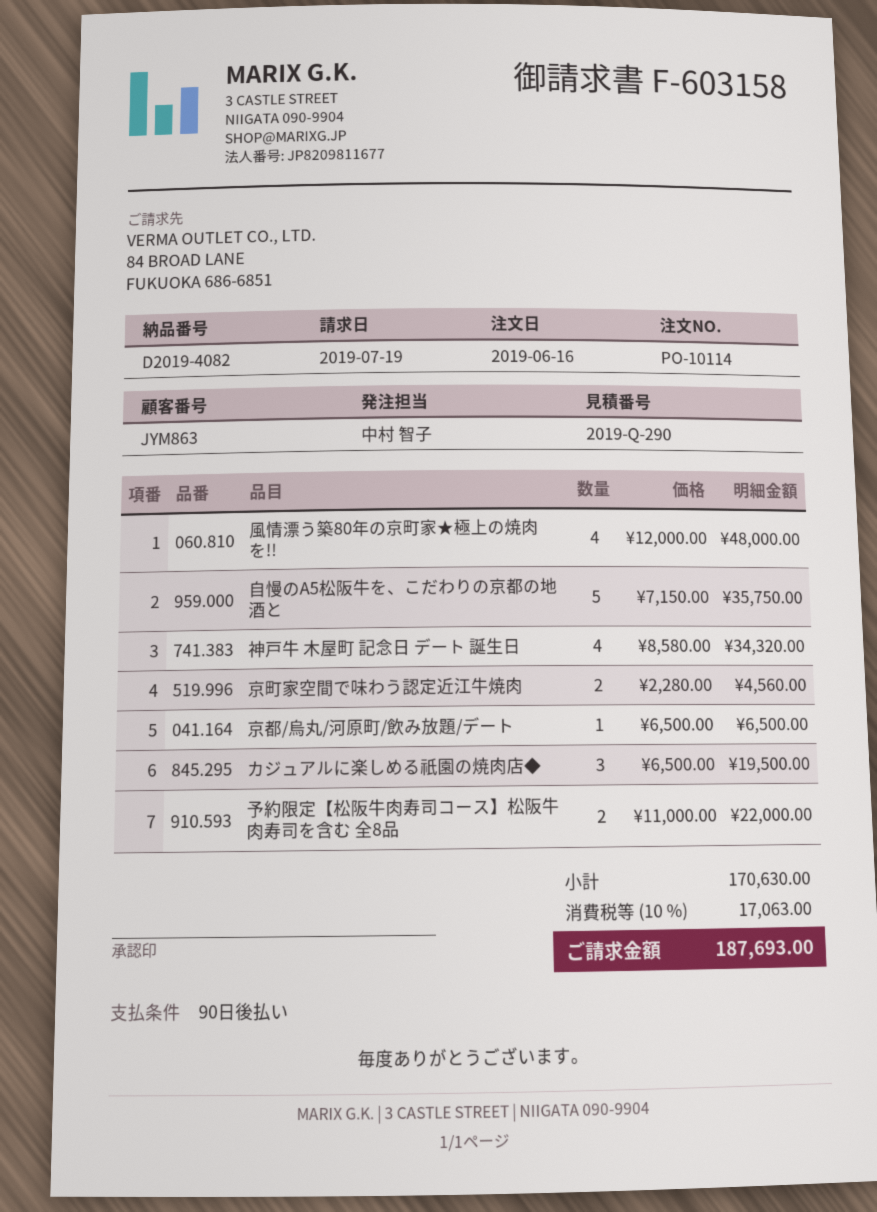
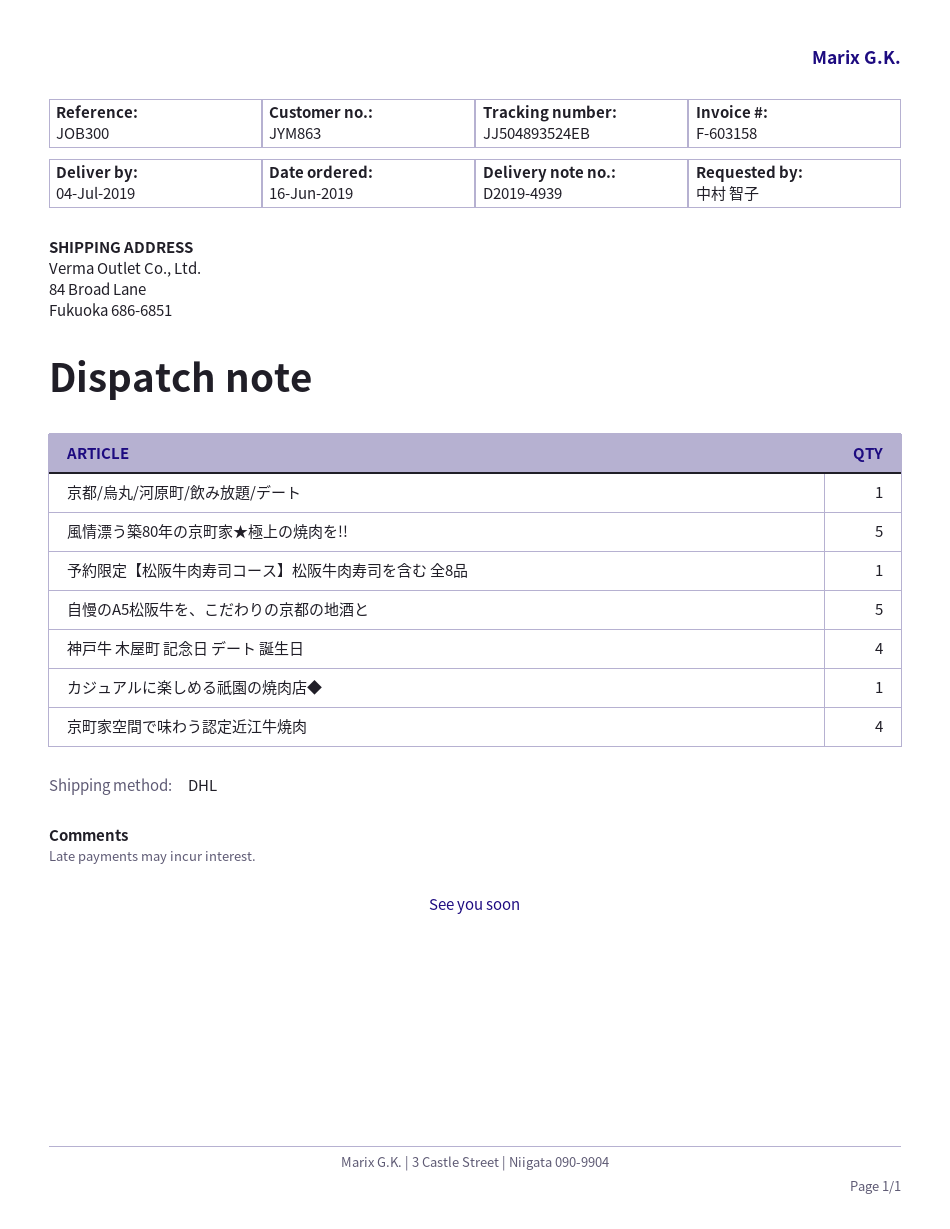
delivery note number: D2019-4082 -> D2019-4939
風情漂う築80年の京町家★極上の焼肉を!!: 4 -> 5
京町家空間で味わう認定近江牛焼肉: 2 -> 4
カジュアルに楽しめる祇園の焼肉店◆: 3 -> 1
予約限定【松阪牛肉寿司コース】松阪牛肉寿司を含む 全8品: 2 -> 1

